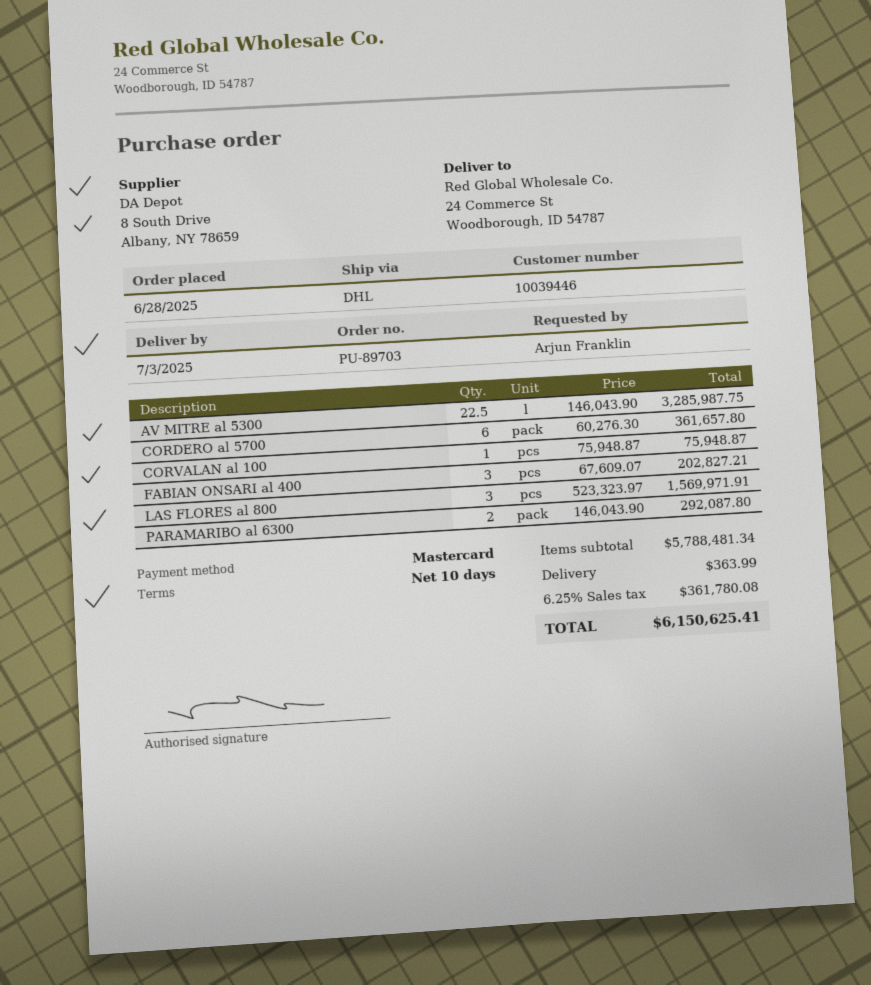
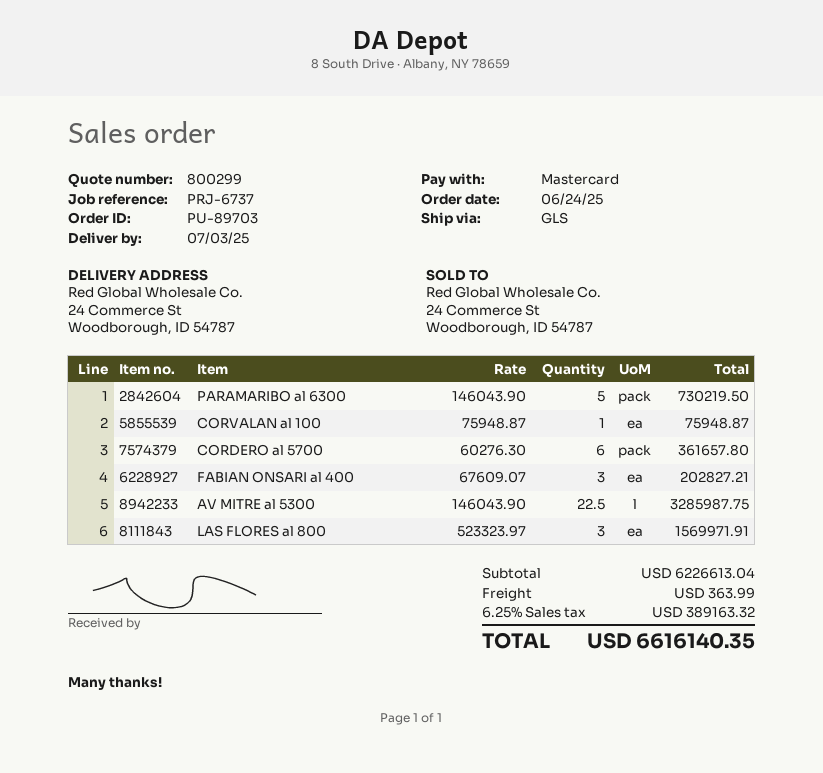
order date: 2025-06-28 -> 2025-06-24
shipping method: DHL -> GLS
PARAMARIBO al 6300: 2 x 146043.90 = 292087.80 -> 5 x 146043.90 = 730219.50
subtotal: 5788481.34 -> 6226613.04
tax: 6.25% = 361780.08 -> 6.25% = 389163.32
total: 6150625.41 -> 6616140.35

